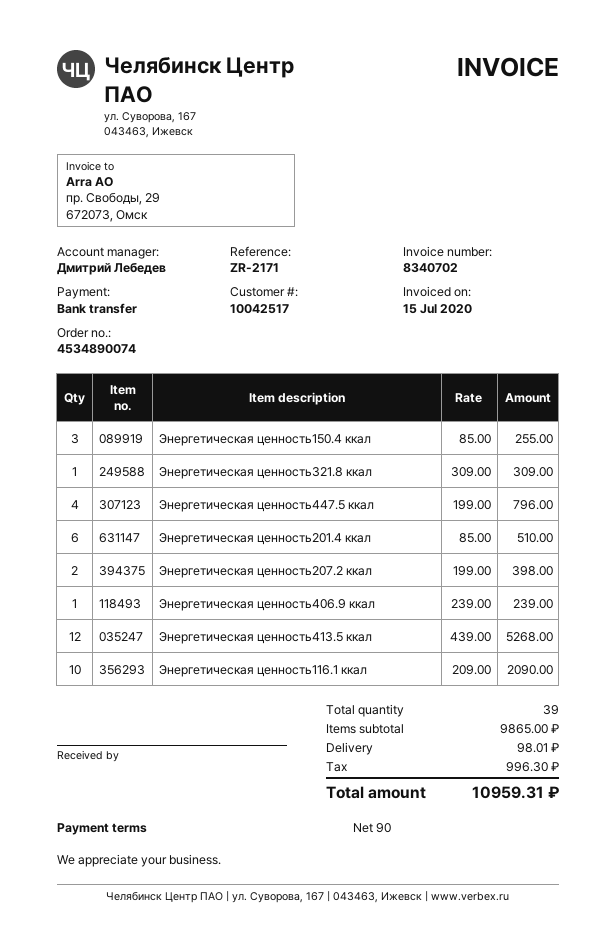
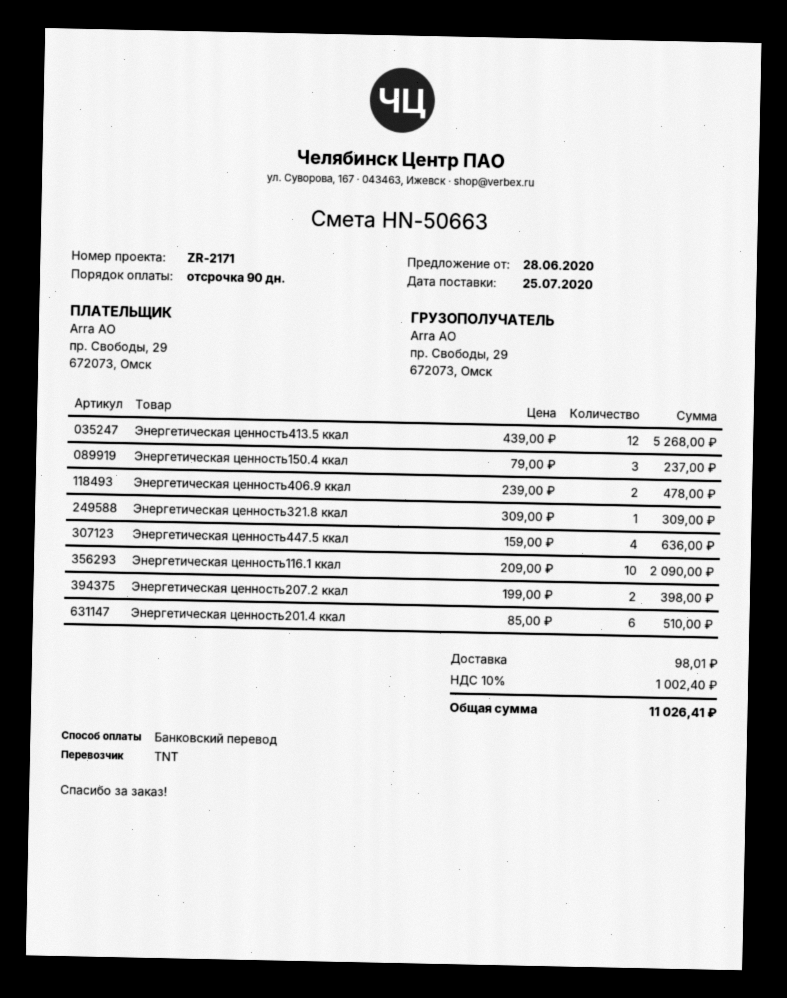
Энергетическая ценность150.4 ккал: 3 x 85.00 = 255.00 -> 3 x 79.00 = 237.00
Энергетическая ценность447.5 ккал: 4 x 199.00 = 796.00 -> 4 x 159.00 = 636.00
Энергетическая ценность406.9 ккал: 1 x 239.00 = 239.00 -> 2 x 239.00 = 478.00
tax: 996.30 -> 1002.40
total: 10959.31 -> 11026.41

